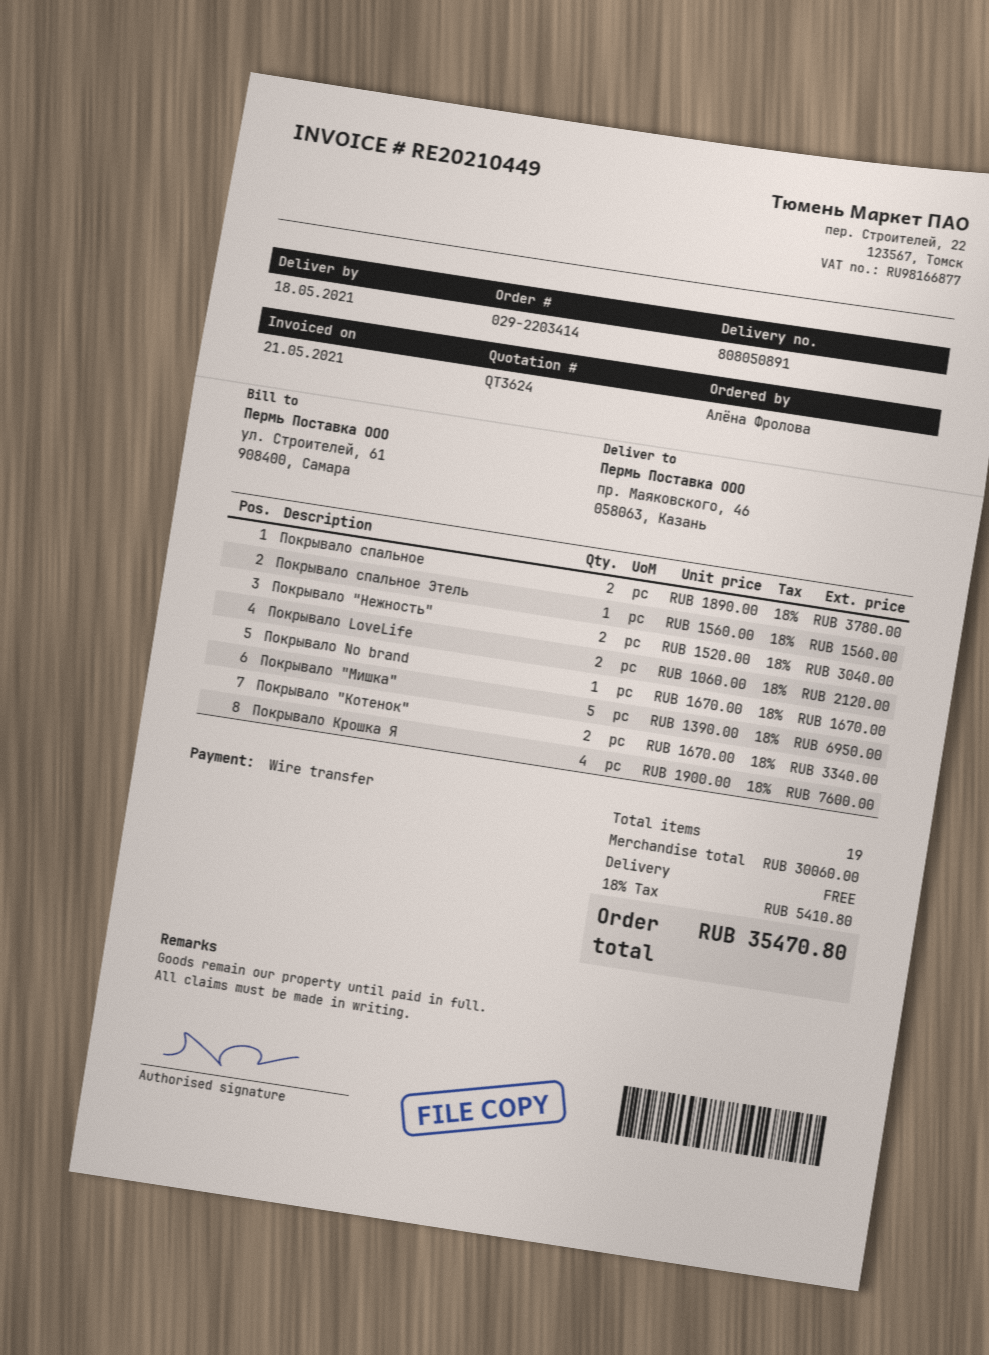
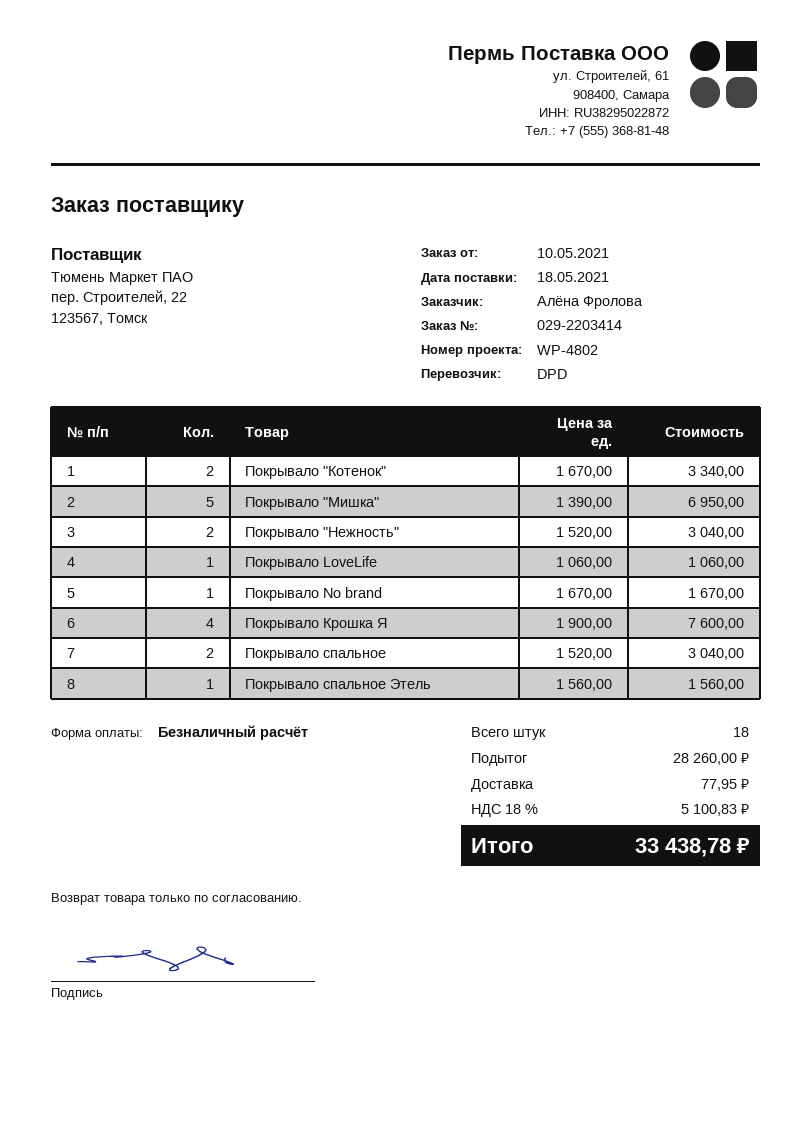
Покрывало спальное: 2 x 1890.00 = 3780.00 -> 2 x 1520.00 = 3040.00
Покрывало LoveLife: 2 x 1060.00 = 2120.00 -> 1 x 1060.00 = 1060.00
total quantity: 19 -> 18
subtotal: 30060.00 -> 28260.00
shipping: 0.00 -> 77.95
tax: 18% = 5410.80 -> 18% = 5100.83
total: 35470.80 -> 33438.78

